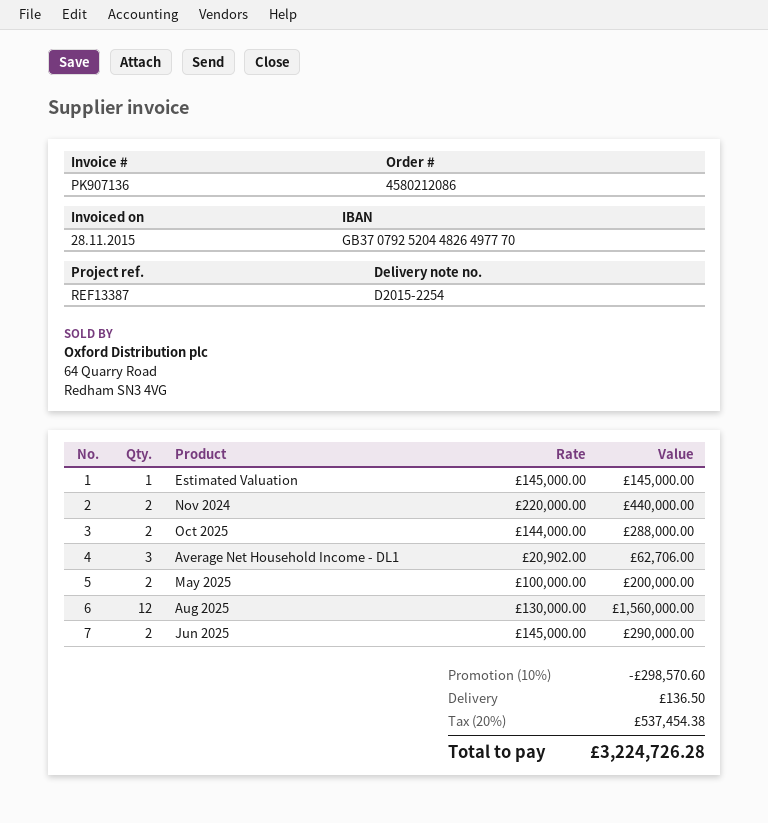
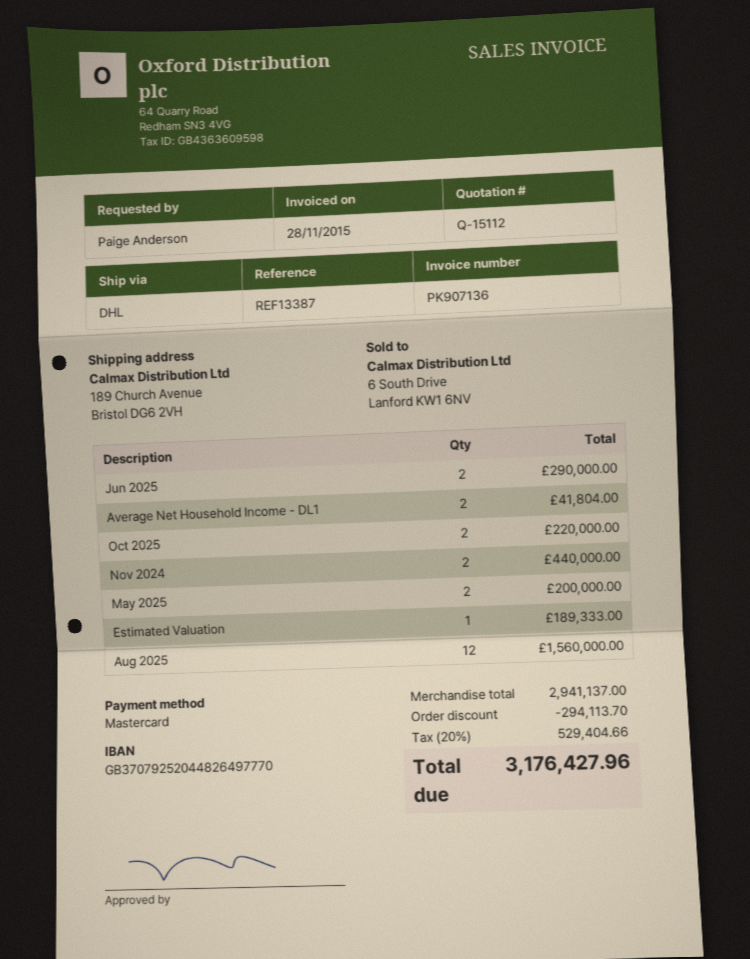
Estimated Valuation: 1 for 145000.00 -> 1 for 189333.00
Oct 2025: 2 for 288000.00 -> 2 for 220000.00
Average Net Household Income - DL1: 3 for 62706.00 -> 2 for 41804.00
discount: 298570.60 -> 294113.70
shipping: 136.50 -> none
tax: 20% = 537454.38 -> 20% = 529404.66
total: 3224726.28 -> 3176427.96

